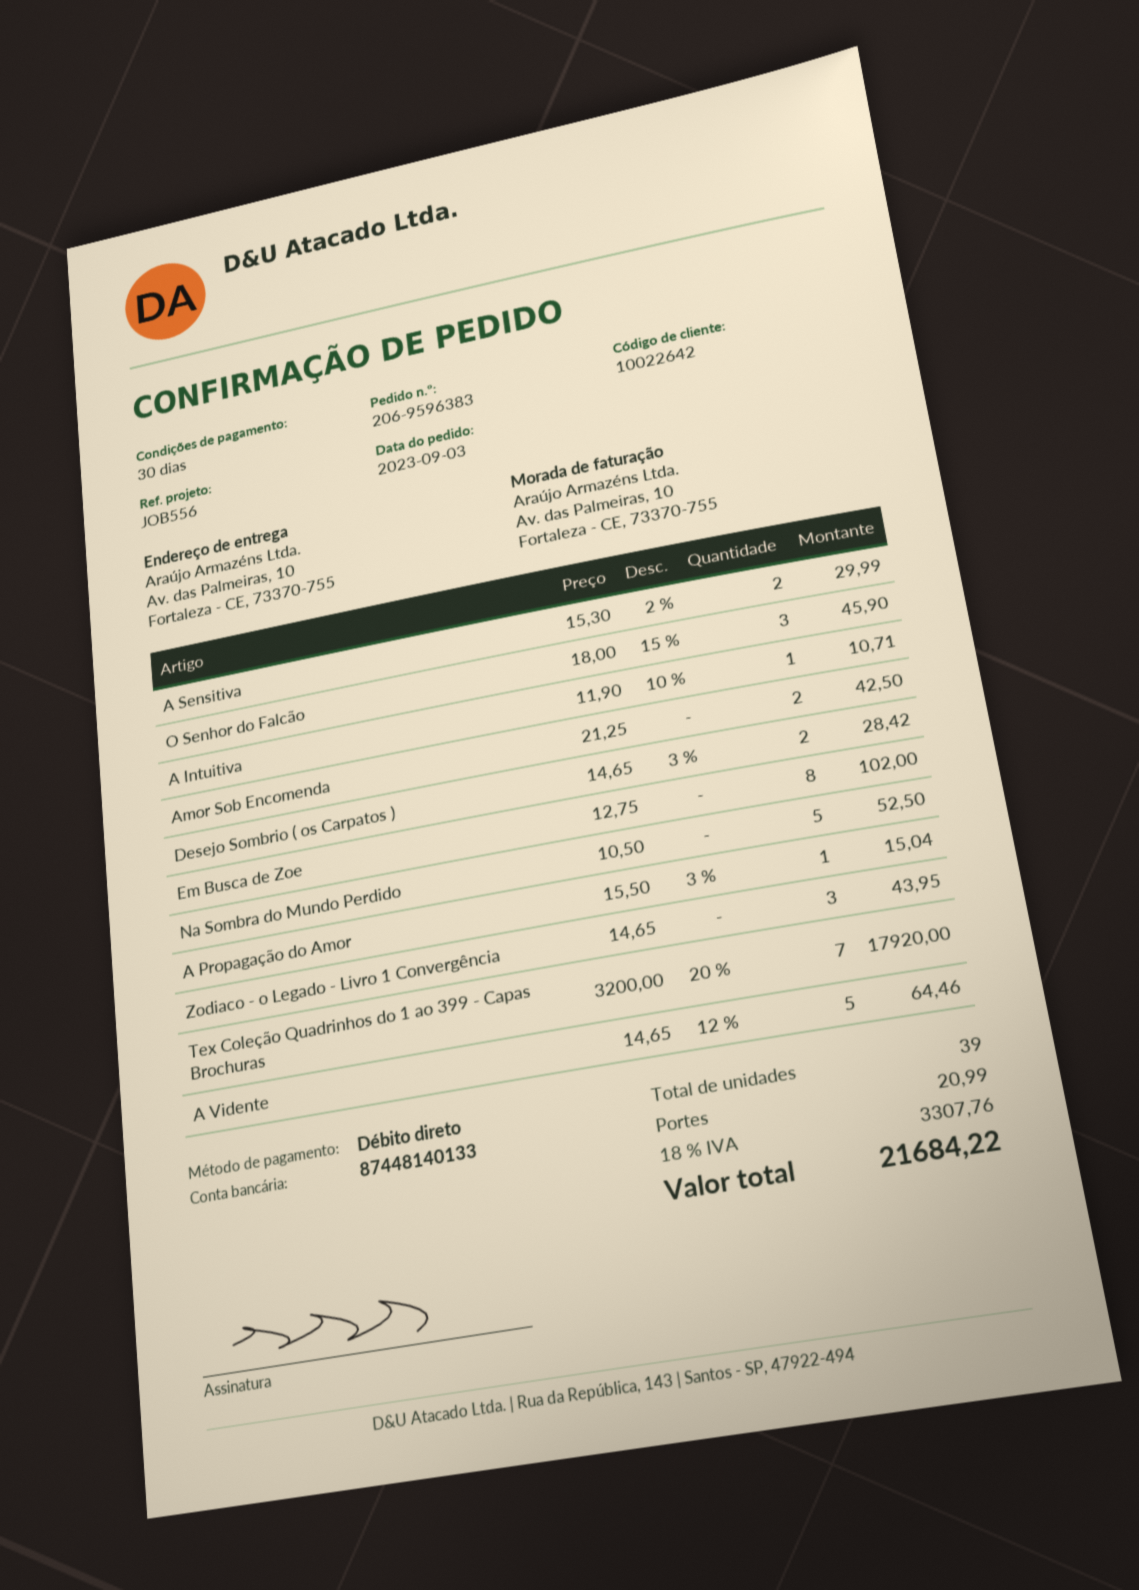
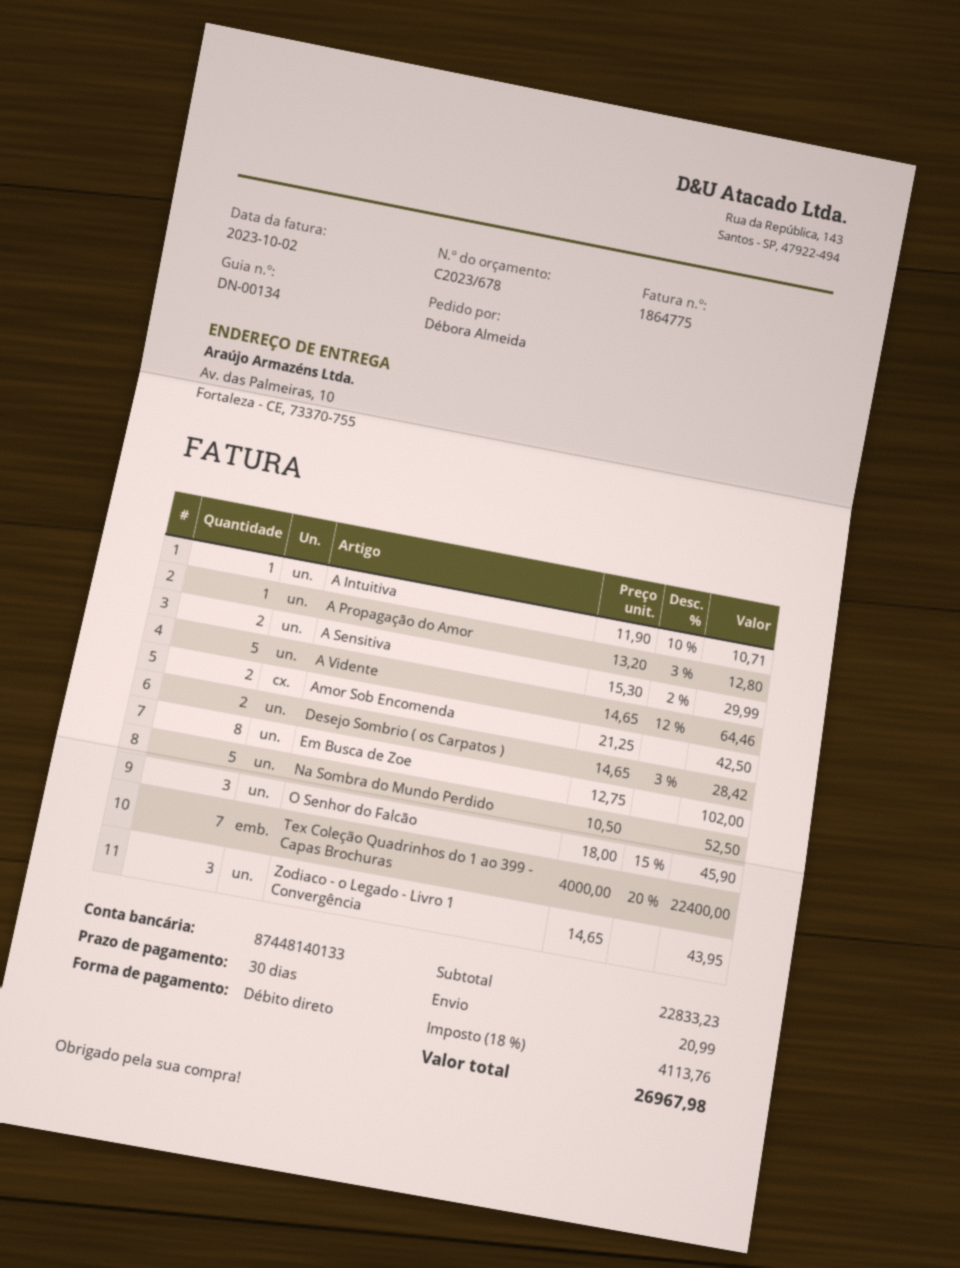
A Propagação do Amor: 1 x 15.50 - 3% = 15.04 -> 1 x 13.20 - 3% = 12.80
Tex Coleção Quadrinhos do 1 ao 399 - Capas Brochuras: 7 x 3200.00 - 20% = 17920.00 -> 7 x 4000.00 - 20% = 22400.00
tax: 18% = 3307.76 -> 18% = 4113.76
total: 21684.22 -> 26967.98

